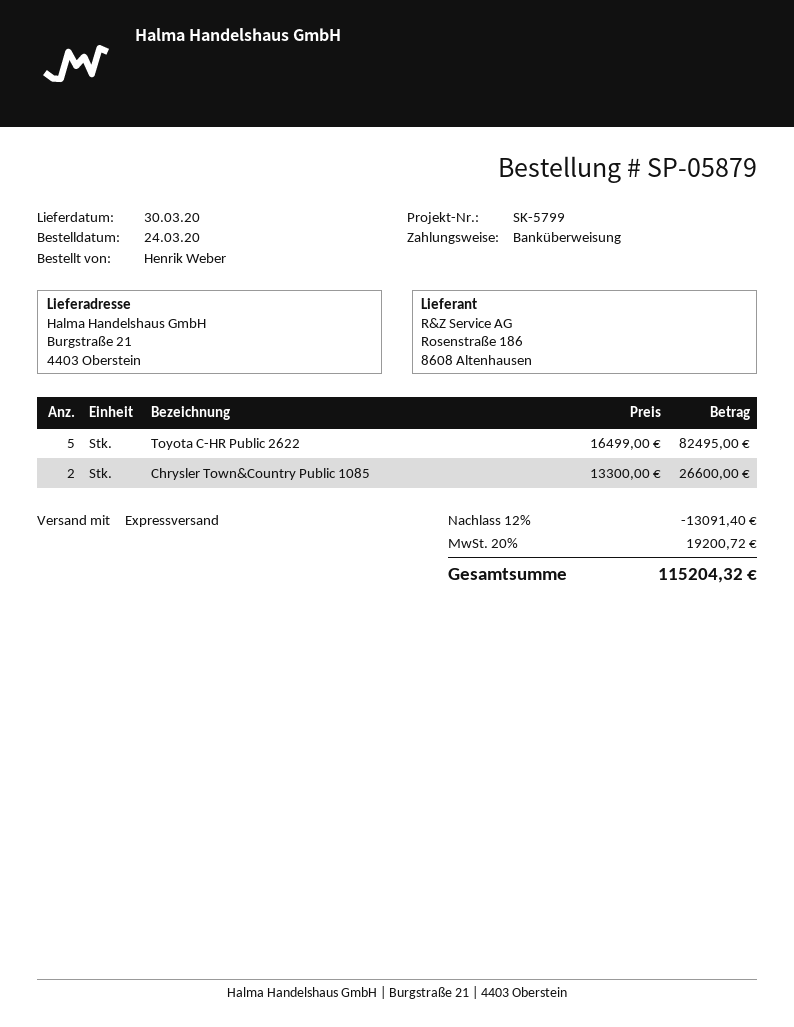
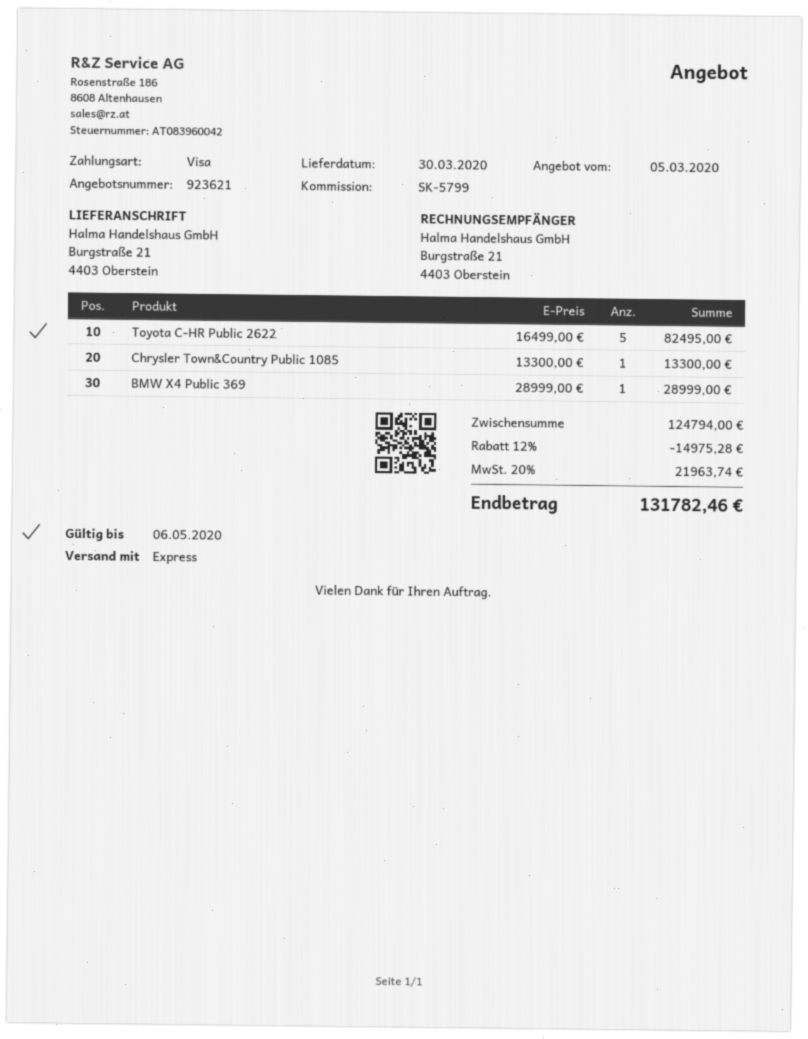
payment method: bank transfer -> Visa
Chrysler Town&Country Public 1085: 2 x 13300.00 = 26600.00 -> 1 x 13300.00 = 13300.00
BMW X4 Public 369: none -> 1 x 28999.00 = 28999.00
discount: 12% = 13091.40 -> 12% = 14975.28
tax: 20% = 19200.72 -> 20% = 21963.74
total: 115204.32 -> 131782.46

